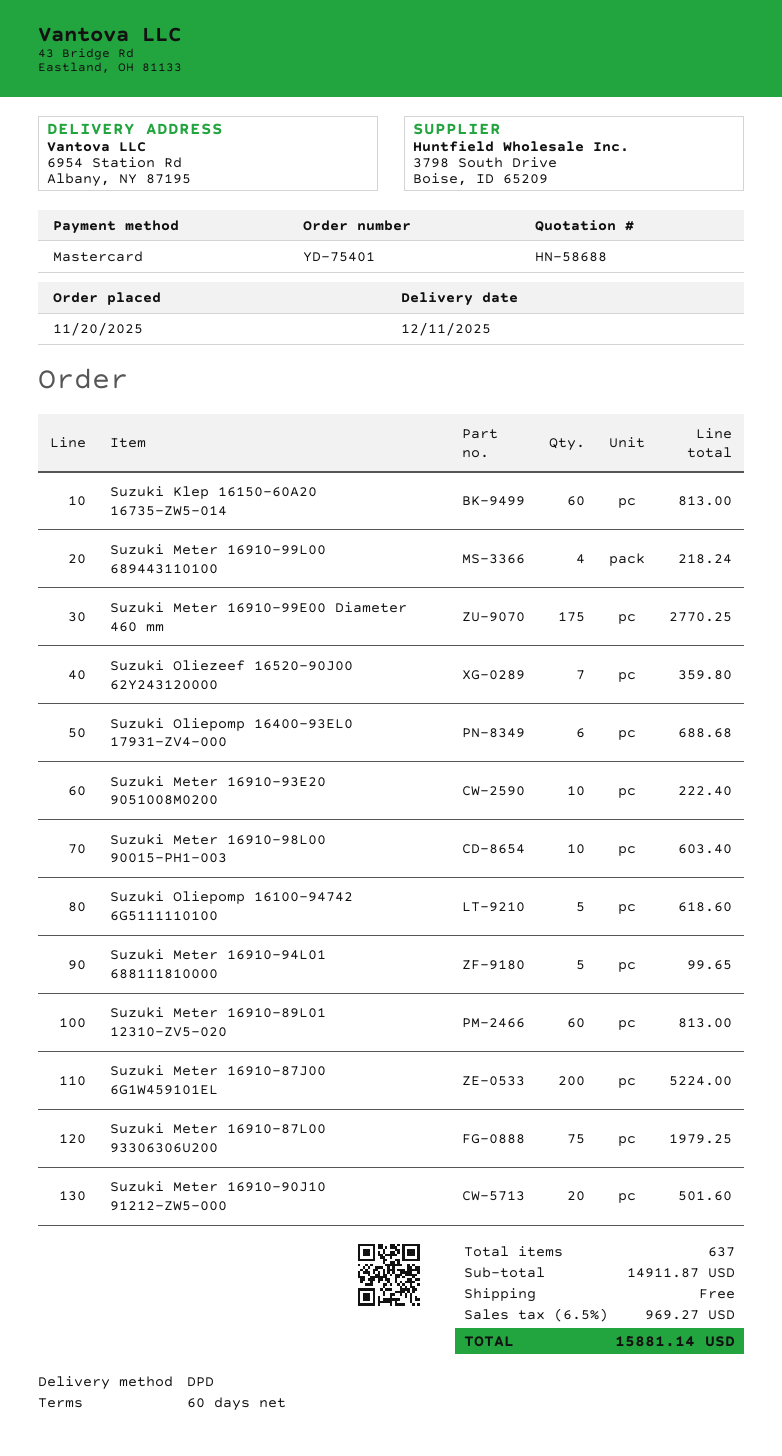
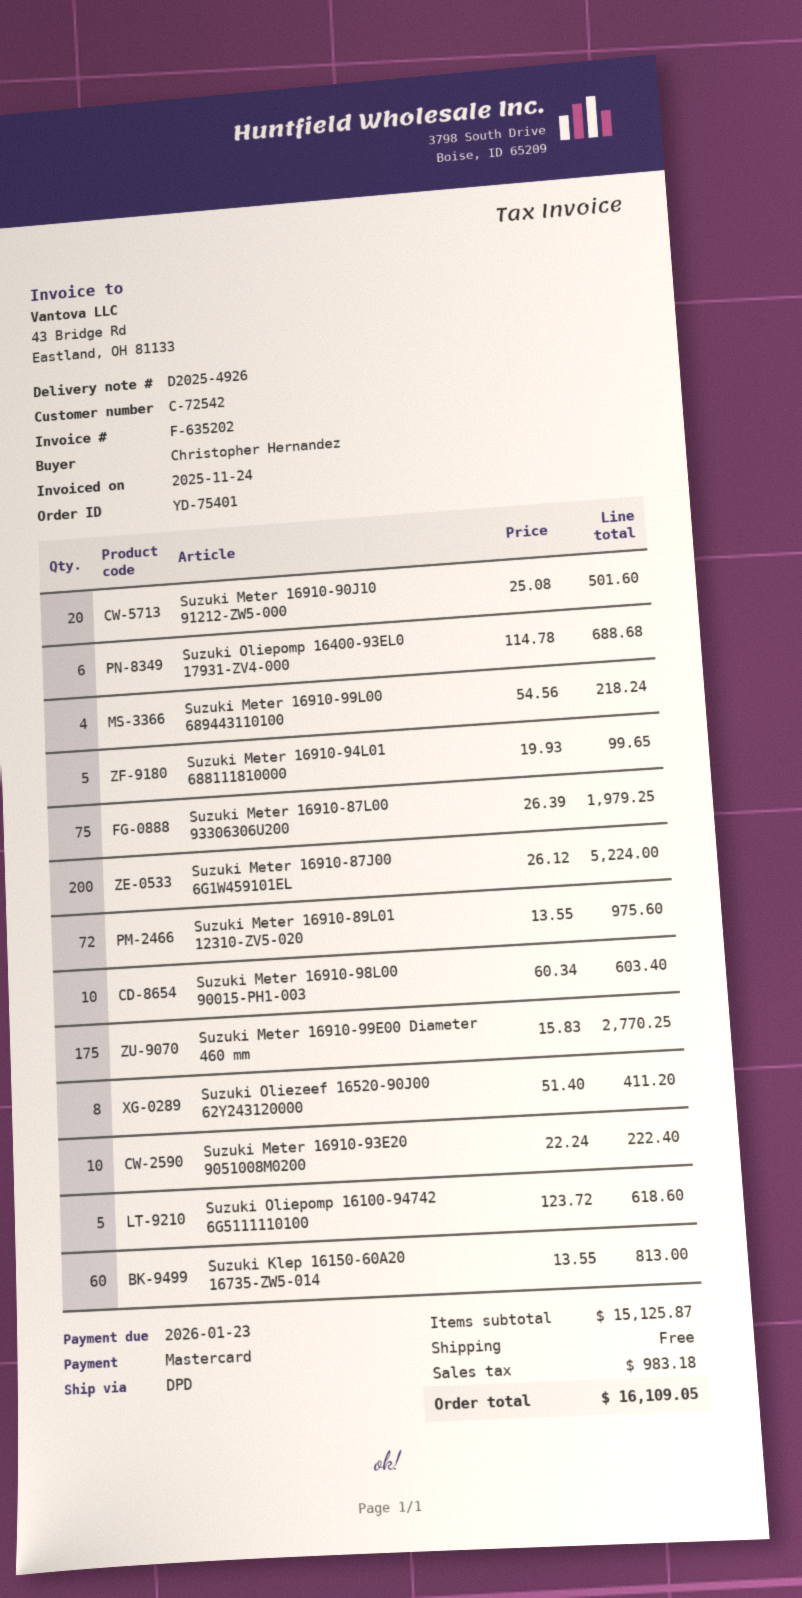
Suzuki Oliezeef 16520-90J00 62Y243120000: 7 for 359.80 -> 8 for 411.20
Suzuki Meter 16910-89L01 12310-ZV5-020: 60 for 813.00 -> 72 for 975.60
subtotal: 14911.87 -> 15125.87
tax: 969.27 -> 983.18
total: 15881.14 -> 16109.05

